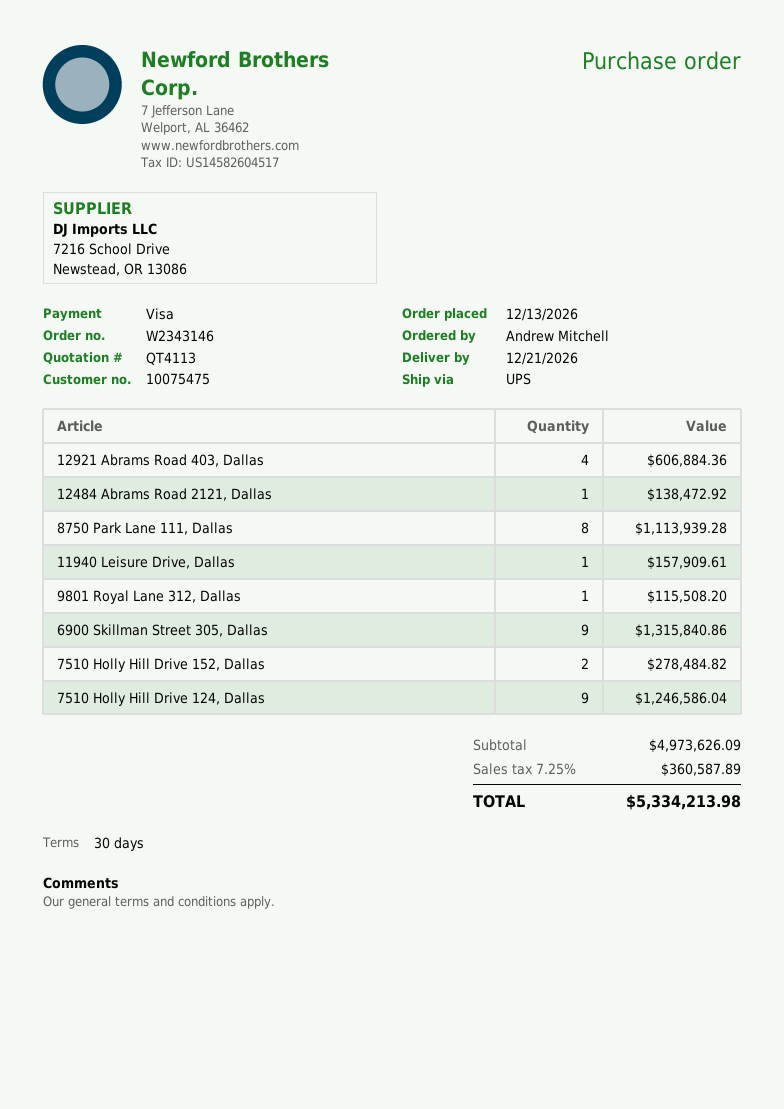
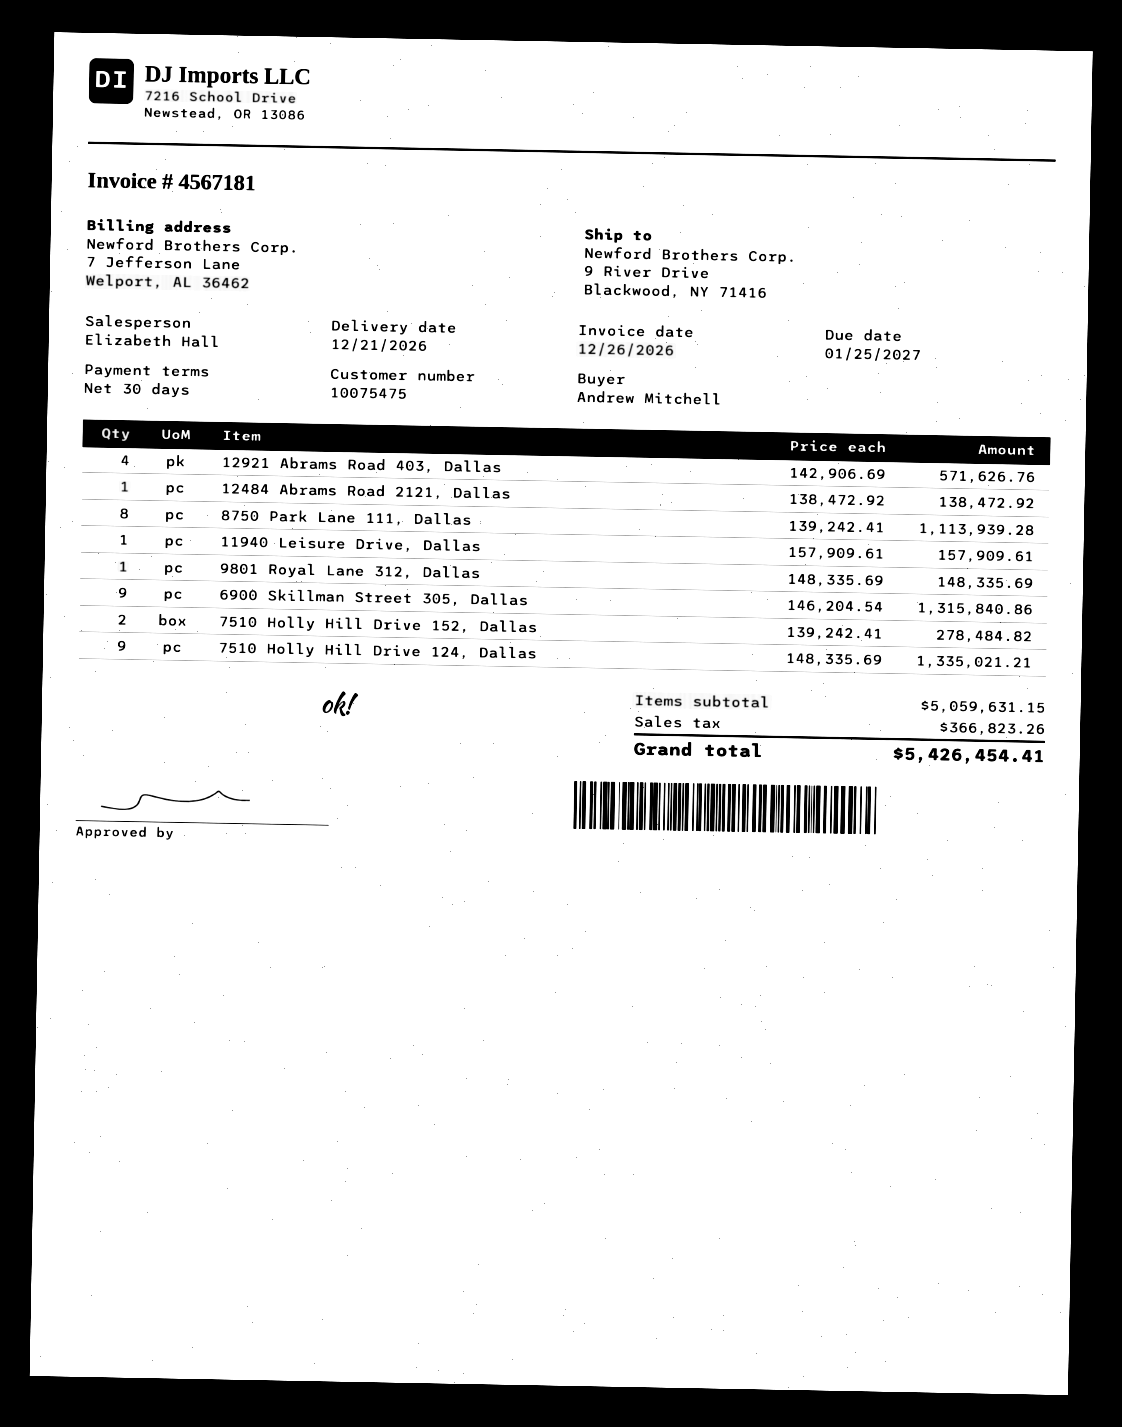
12921 Abrams Road 403, Dallas: 4 for 606884.36 -> 4 for 571626.76
9801 Royal Lane 312, Dallas: 1 for 115508.20 -> 1 for 148335.69
7510 Holly Hill Drive 124, Dallas: 9 for 1246586.04 -> 9 for 1335021.21
subtotal: 4973626.09 -> 5059631.15
tax: 360587.89 -> 366823.26
total: 5334213.98 -> 5426454.41

